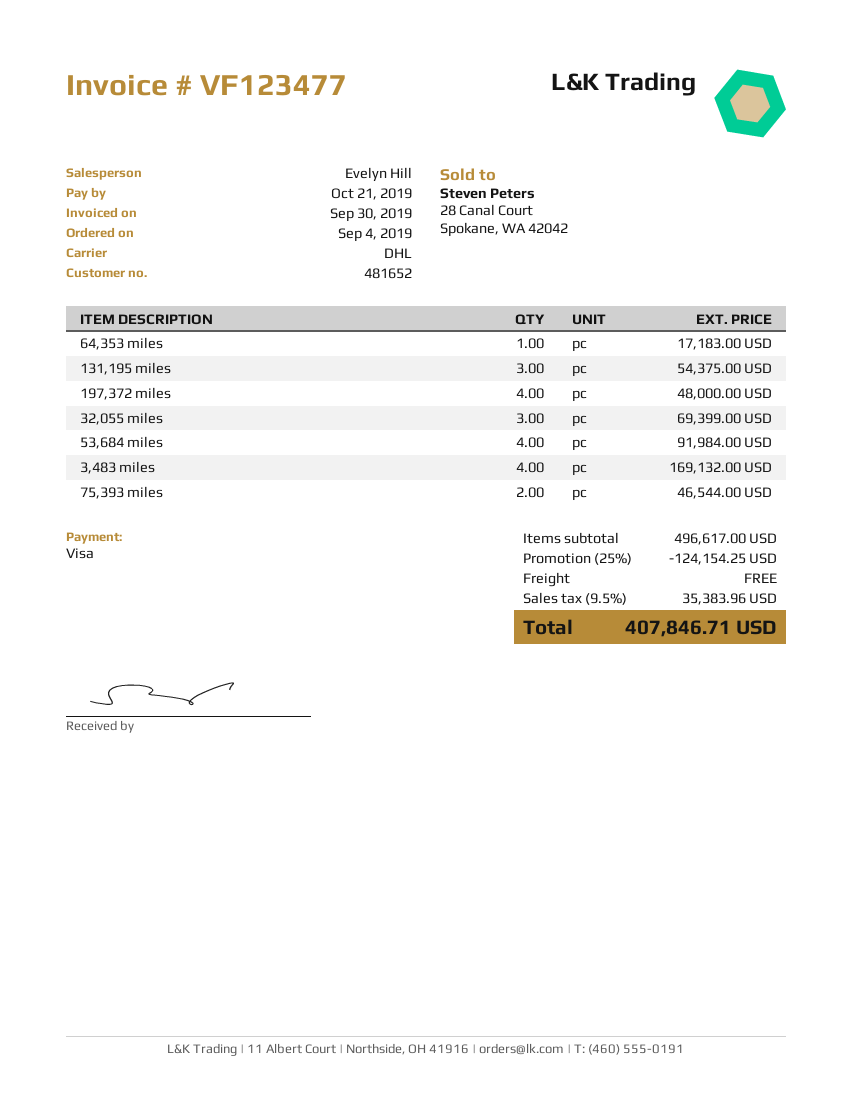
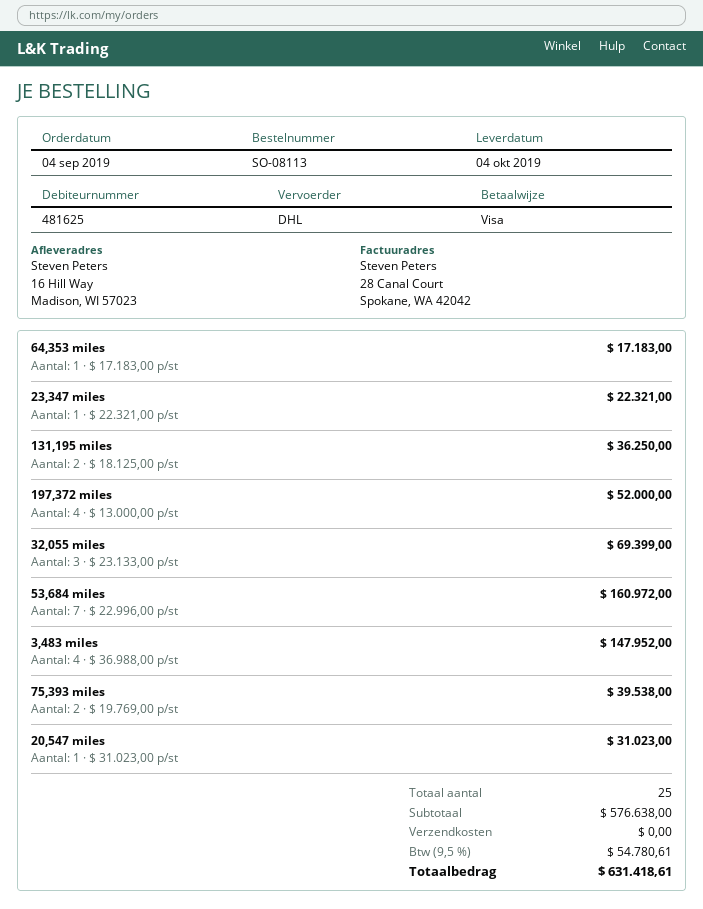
customer number: 481652 -> 481625
131,195 miles: 3 for 54375.00 -> 2 for 36250.00
197,372 miles: 4 for 48000.00 -> 4 for 52000.00
53,684 miles: 4 for 91984.00 -> 7 for 160972.00
3,483 miles: 4 for 169132.00 -> 4 for 147952.00
75,393 miles: 2 for 46544.00 -> 2 for 39538.00
23,347 miles: none -> 1 for 22321.00
20,547 miles: none -> 1 for 31023.00
subtotal: 496617.00 -> 576638.00
discount: 25% = 124154.25 -> none
tax: 9.5% = 35383.96 -> 9.5% = 54780.61
total: 407846.71 -> 631418.61

